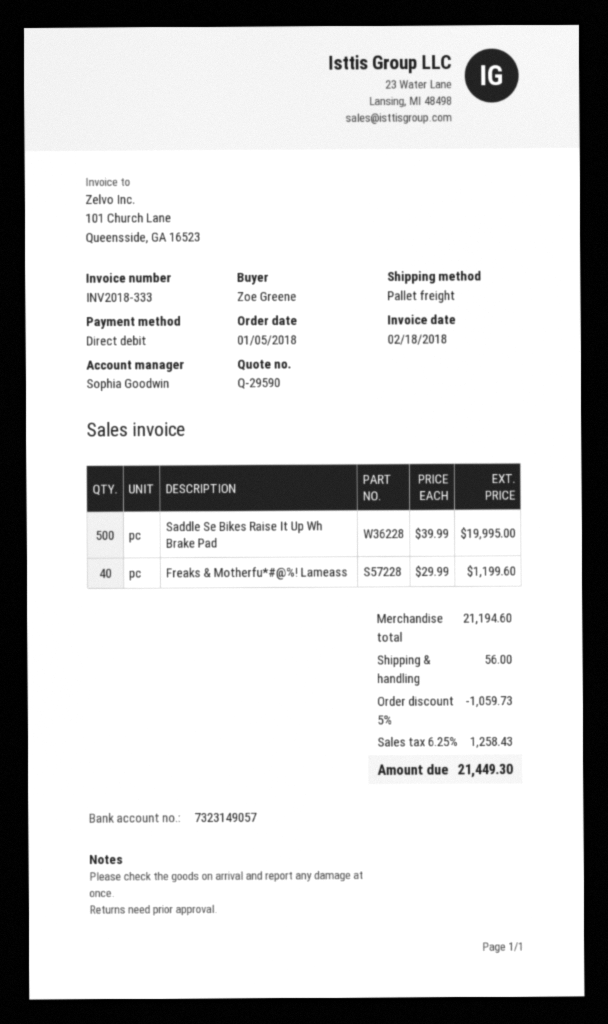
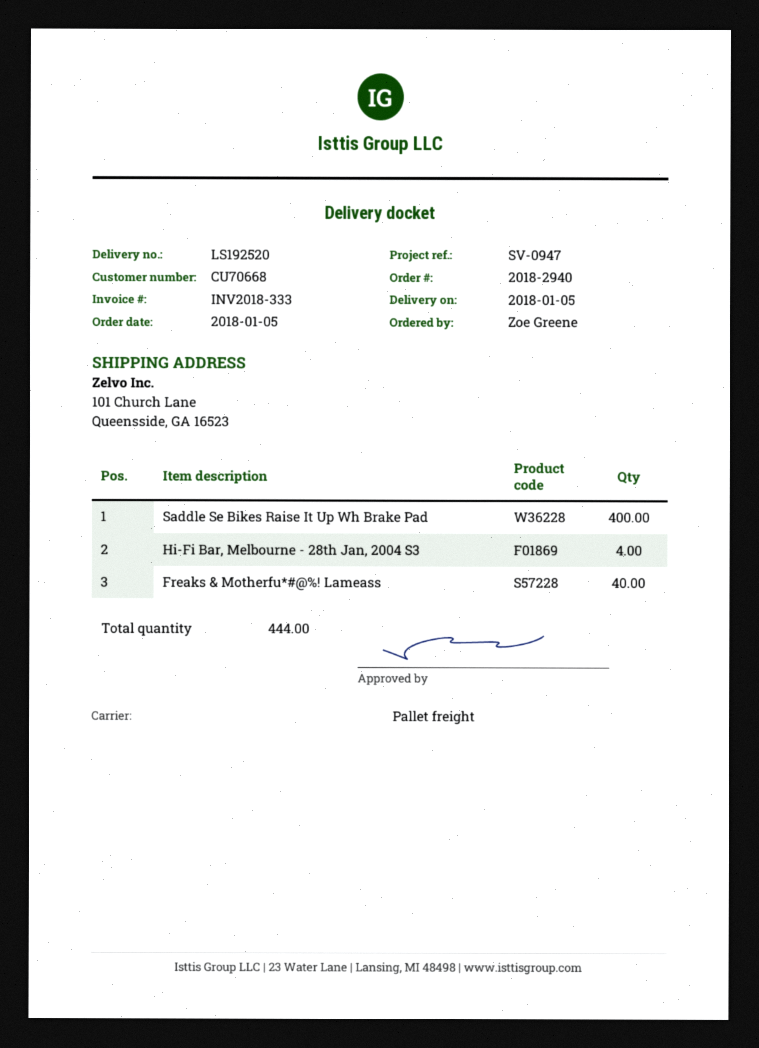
Saddle Se Bikes Raise It Up Wh Brake Pad: 500 -> 400
Hi-Fi Bar, Melbourne - 28th Jan, 2004 S3: none -> 4

